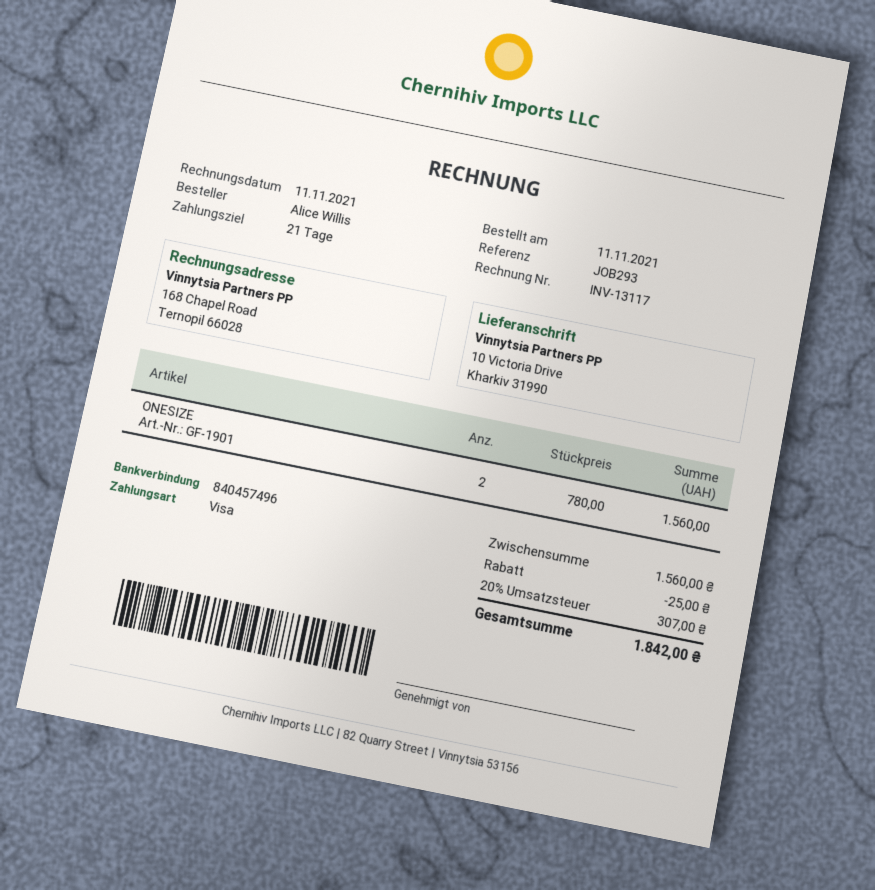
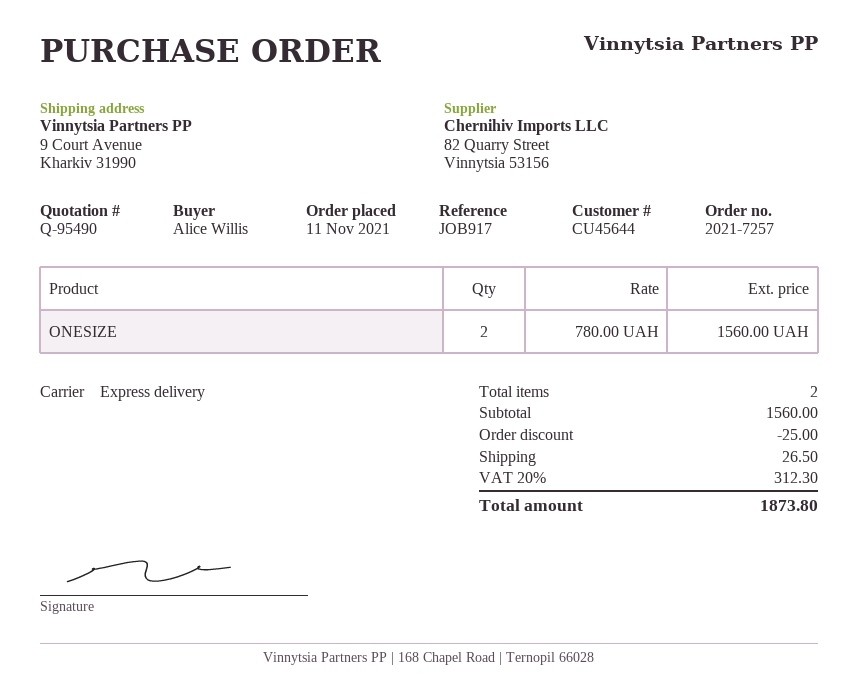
reference: JOB293 -> JOB917
ship to: 10 Victoria Drive, Kharkiv 31990 -> 9 Court Avenue, Kharkiv 31990
shipping: none -> 26.50
tax: 20% = 307.00 -> 20% = 312.30
total: 1842.00 -> 1873.80

